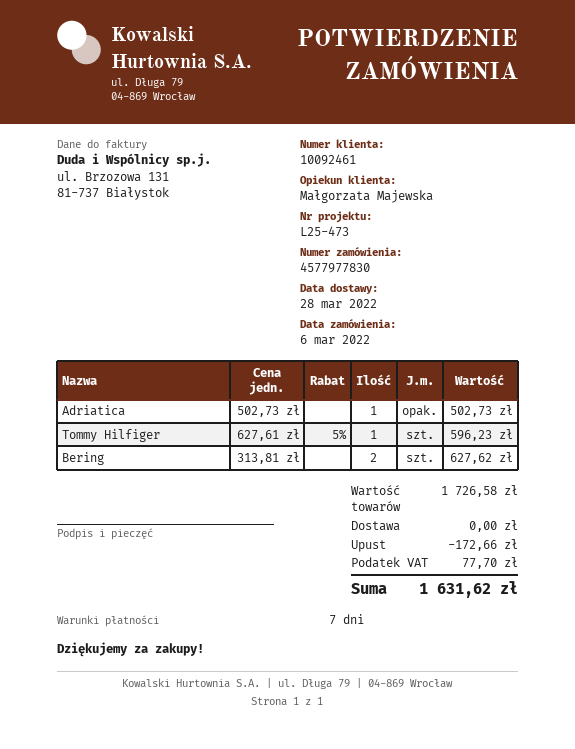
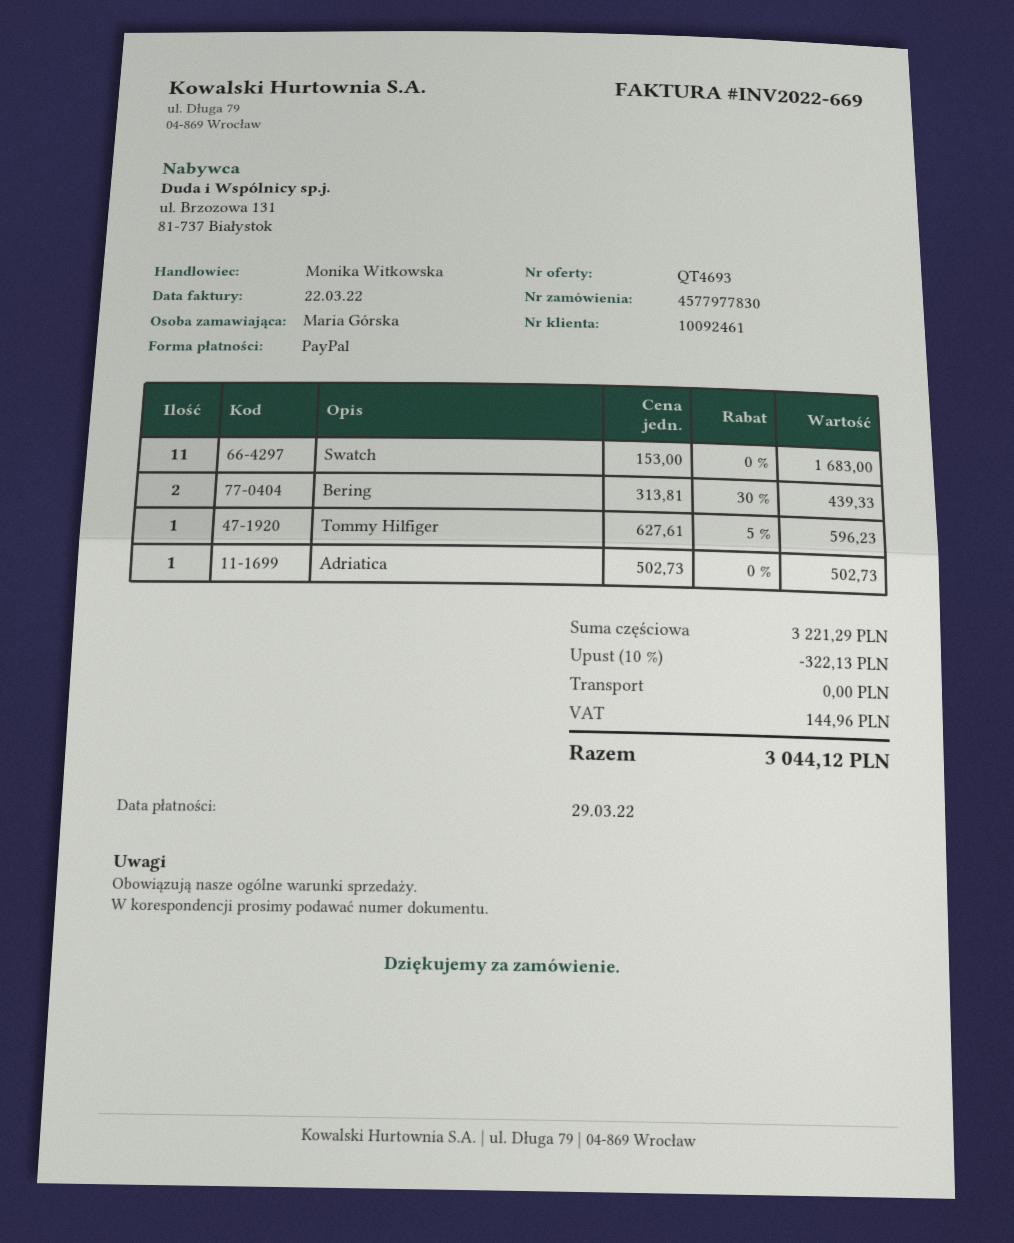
sales rep: Małgorzata Majewska -> Monika Witkowska
Bering: 2 x 313.81 = 627.62 -> 2 x 313.81 - 30% = 439.33
Swatch: none -> 11 x 153.00 = 1683.00
subtotal: 1726.58 -> 3221.29
discount: 172.66 -> 322.13
tax: 77.70 -> 144.96
total: 1631.62 -> 3044.12

